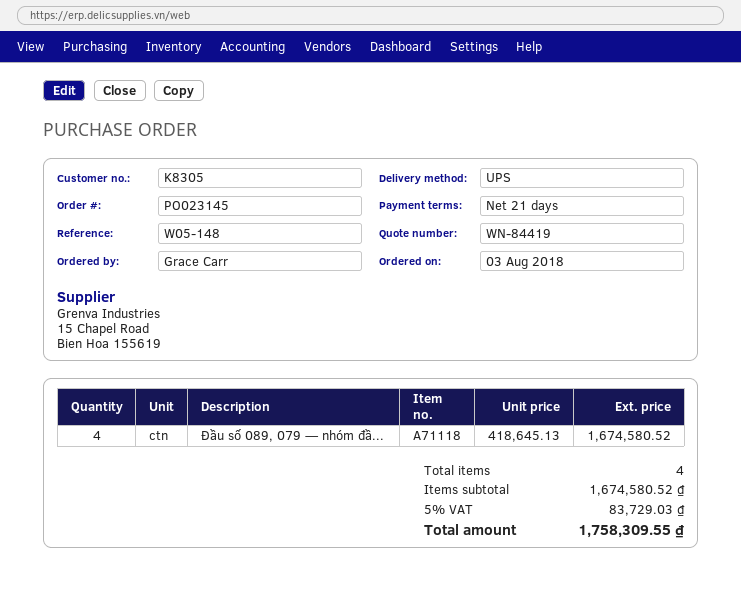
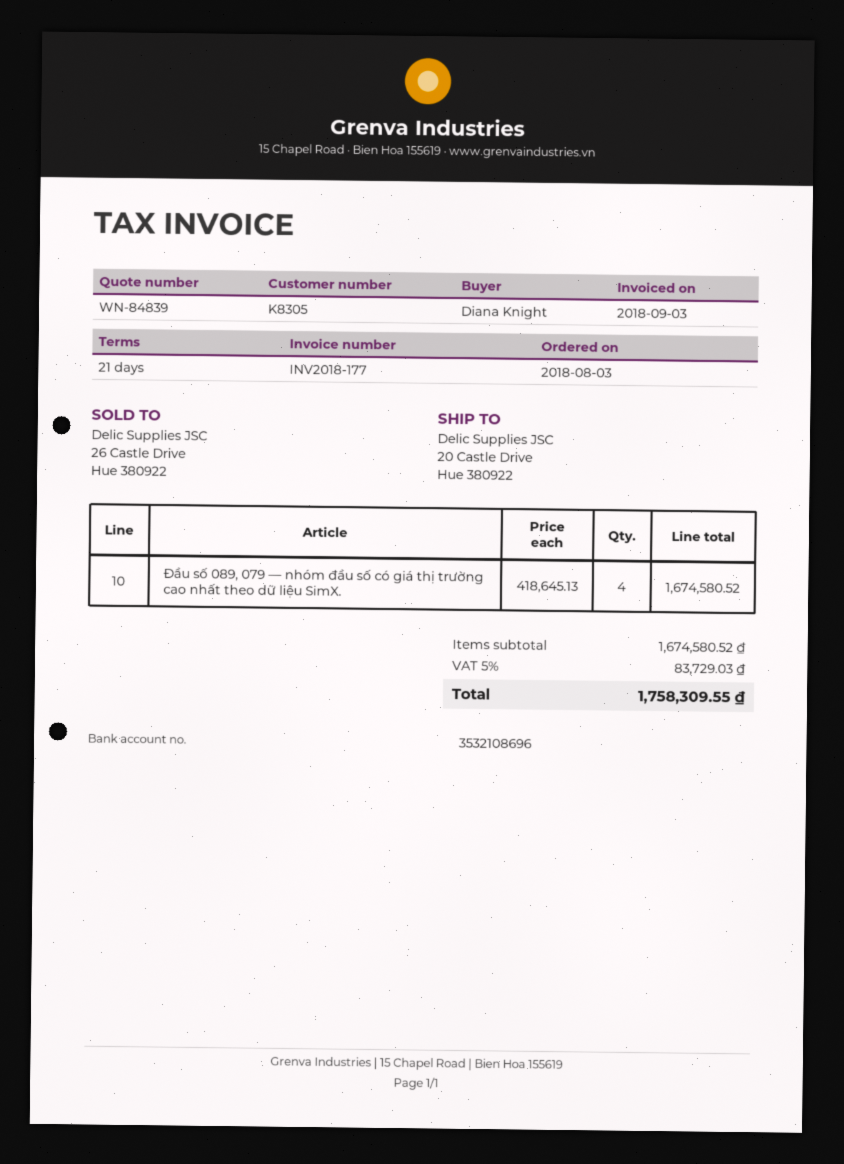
quote number: WN-84419 -> WN-84839
ordered by: Grace Carr -> Diana Knight

